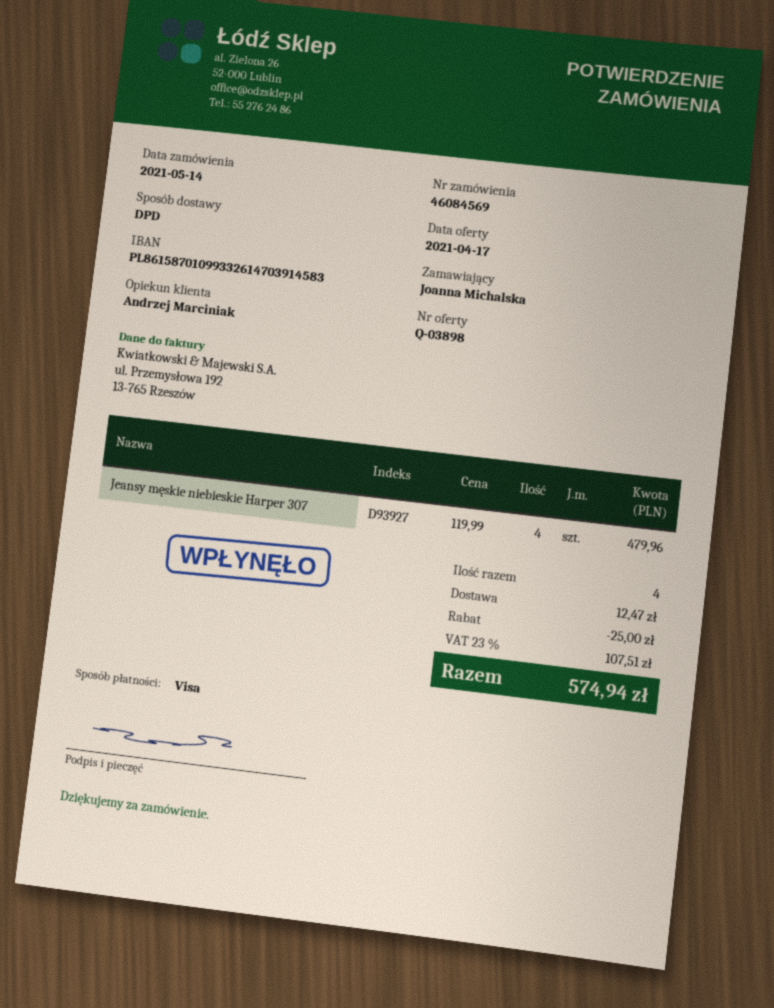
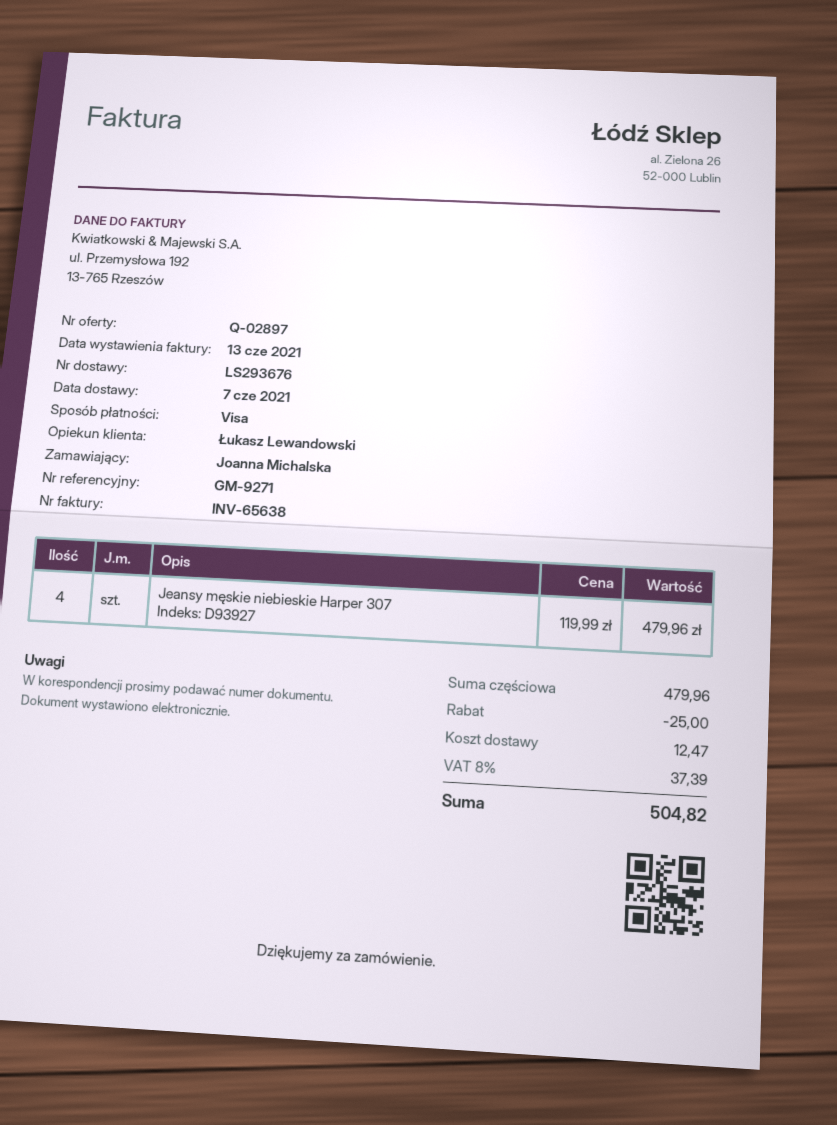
quote number: Q-03898 -> Q-02897
sales rep: Andrzej Marciniak -> Łukasz Lewandowski
tax: 23% = 107.51 -> 8% = 37.39
total: 574.94 -> 504.82

